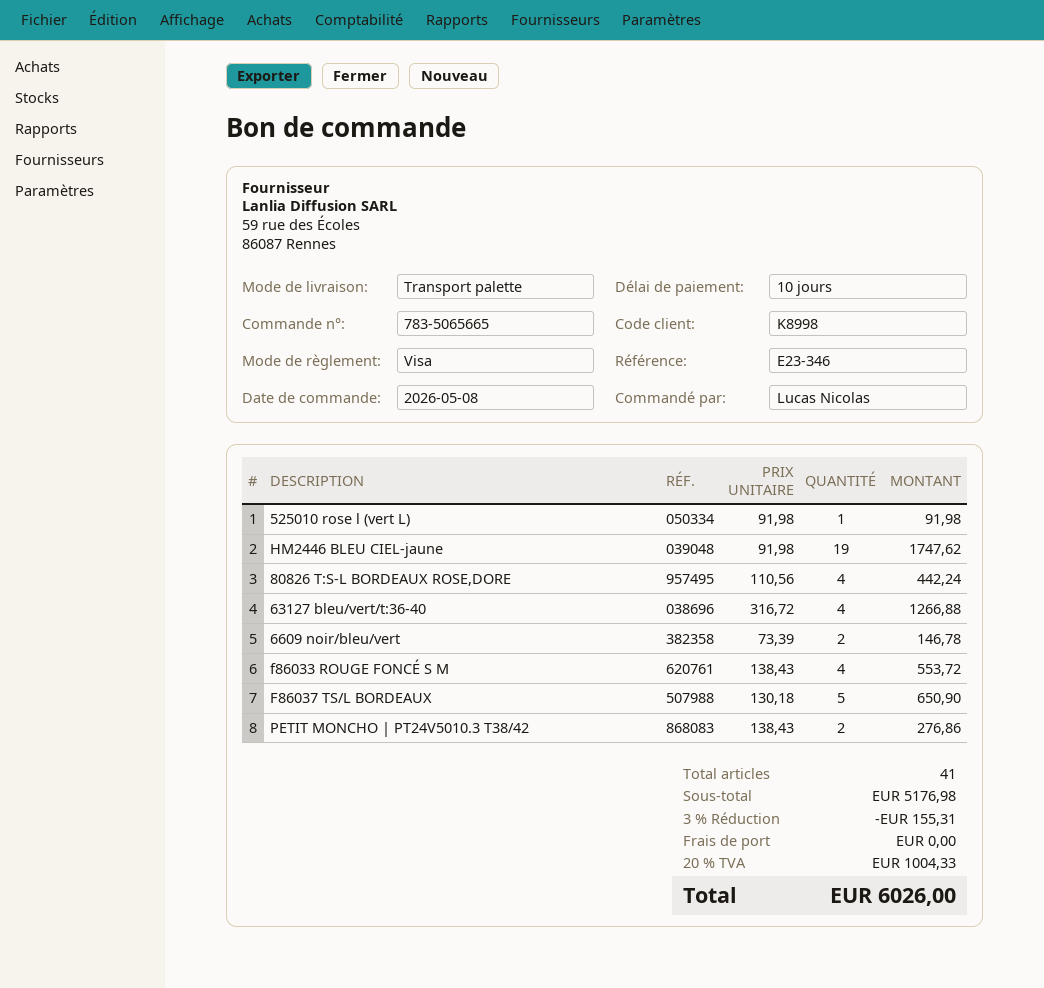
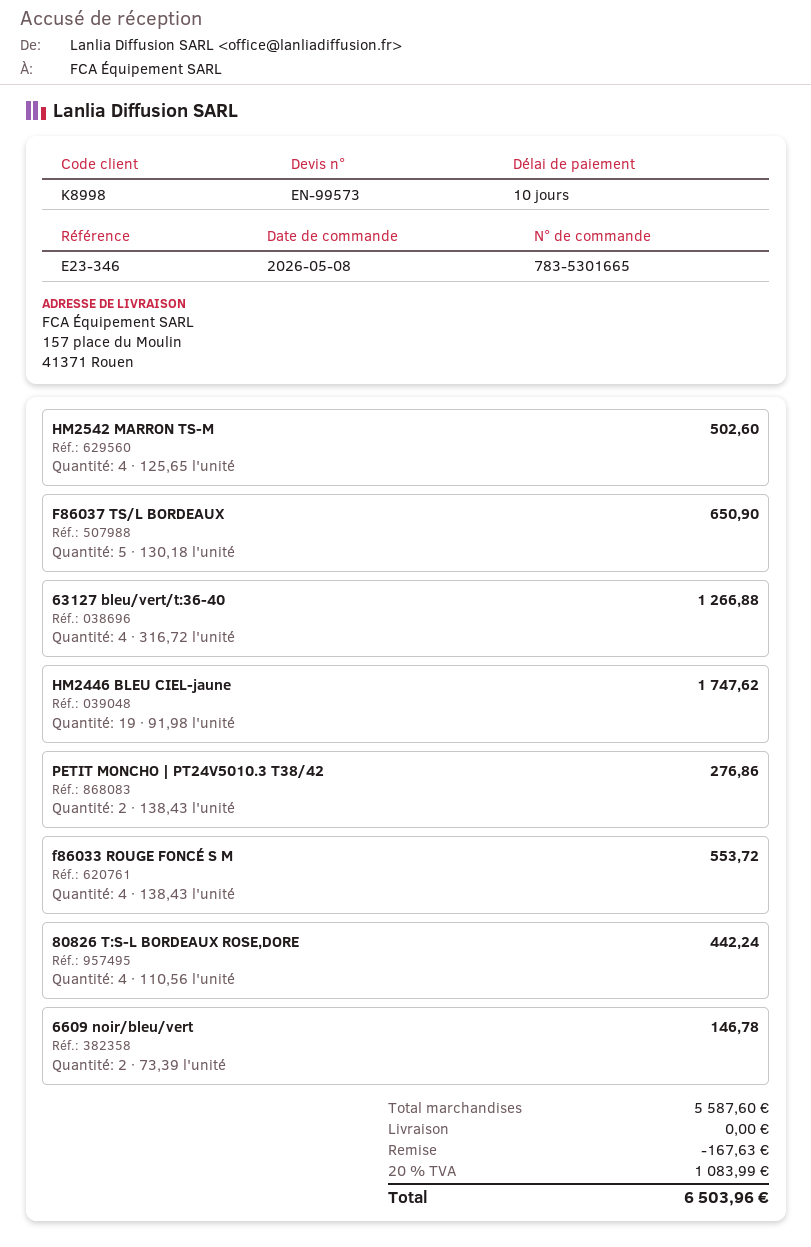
order number: 783-5065665 -> 783-5301665
525010 rose l (vert L): 1 x 91.98 = 91.98 -> none
HM2542 MARRON TS-M: none -> 4 x 125.65 = 502.60
subtotal: 5176.98 -> 5587.60
discount: 155.31 -> 167.63
tax: 20% = 1004.33 -> 20% = 1083.99
total: 6026.00 -> 6503.96

